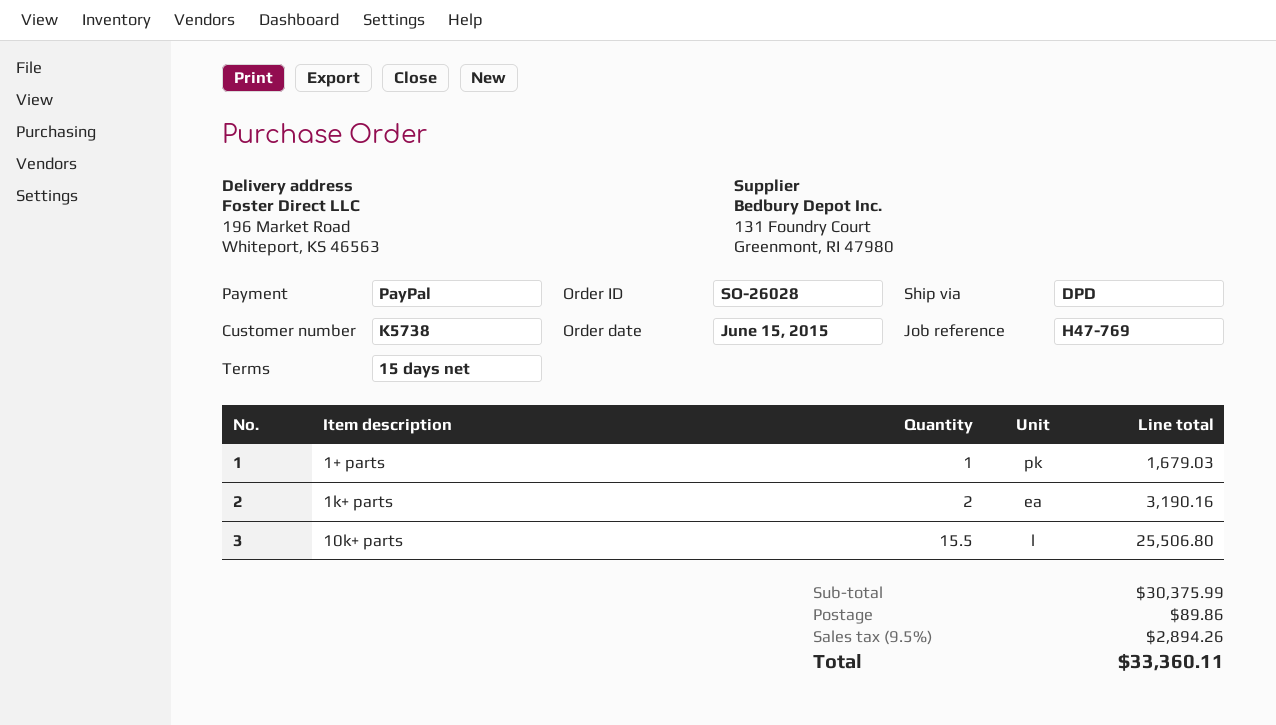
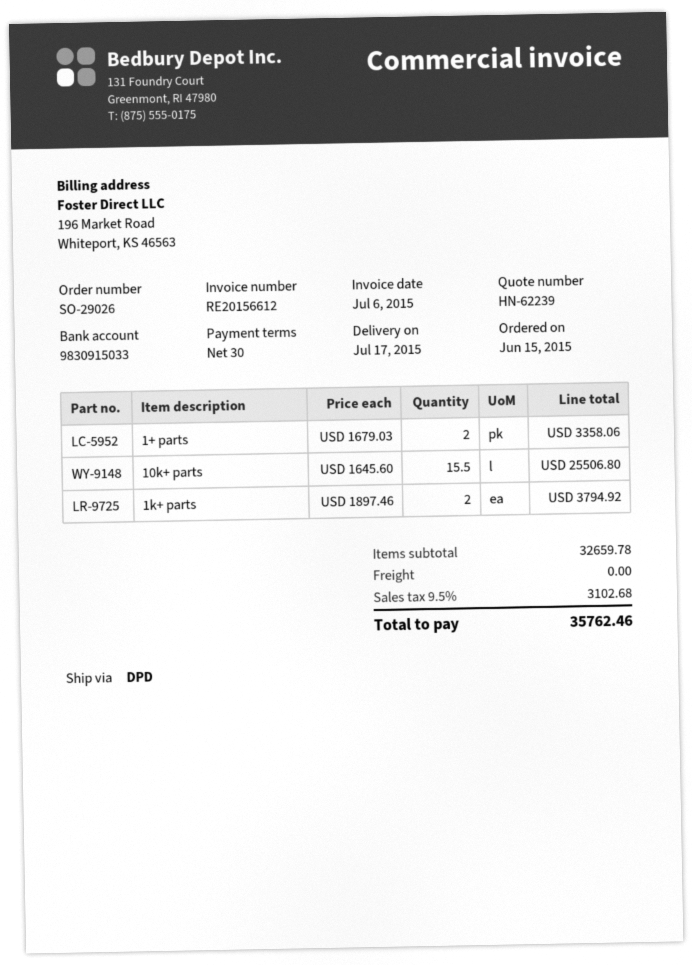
order number: SO-26028 -> SO-29026
payment terms: 15 days -> 30 days
1+ parts: 1 for 1679.03 -> 2 for 3358.06
1k+ parts: 2 for 3190.16 -> 2 for 3794.92
subtotal: 30375.99 -> 32659.78
shipping: 89.86 -> 0.00
tax: 9.5% = 2894.26 -> 9.5% = 3102.68
total: 33360.11 -> 35762.46

